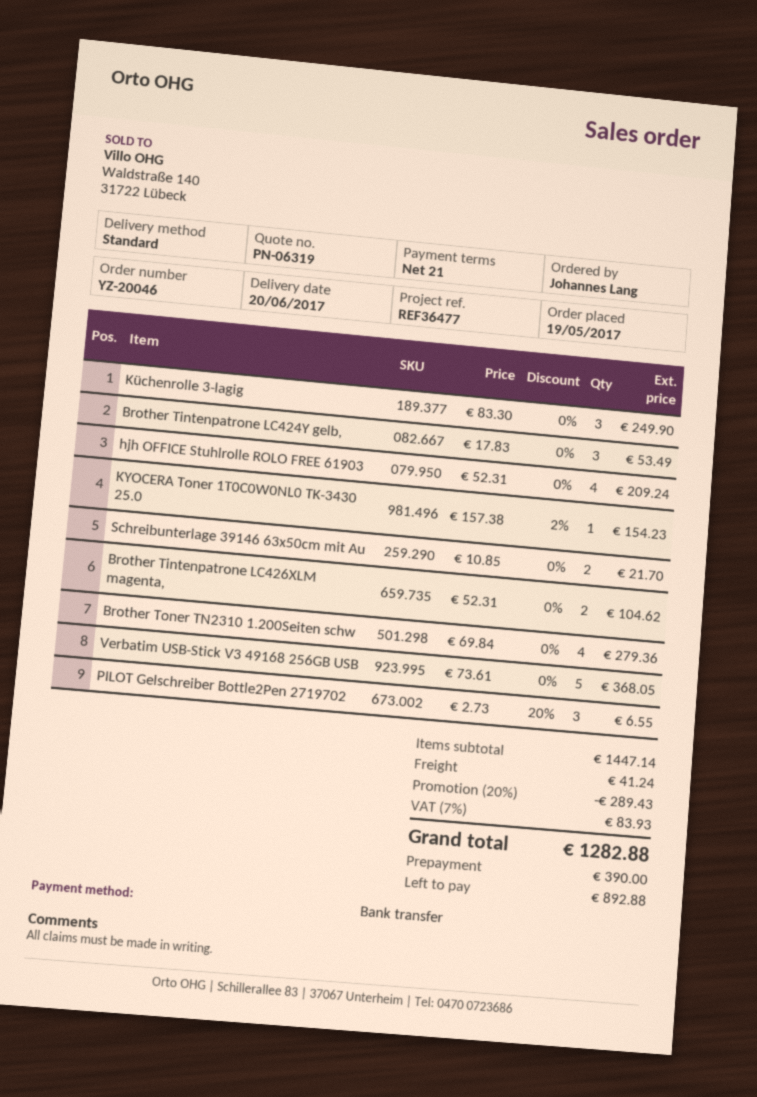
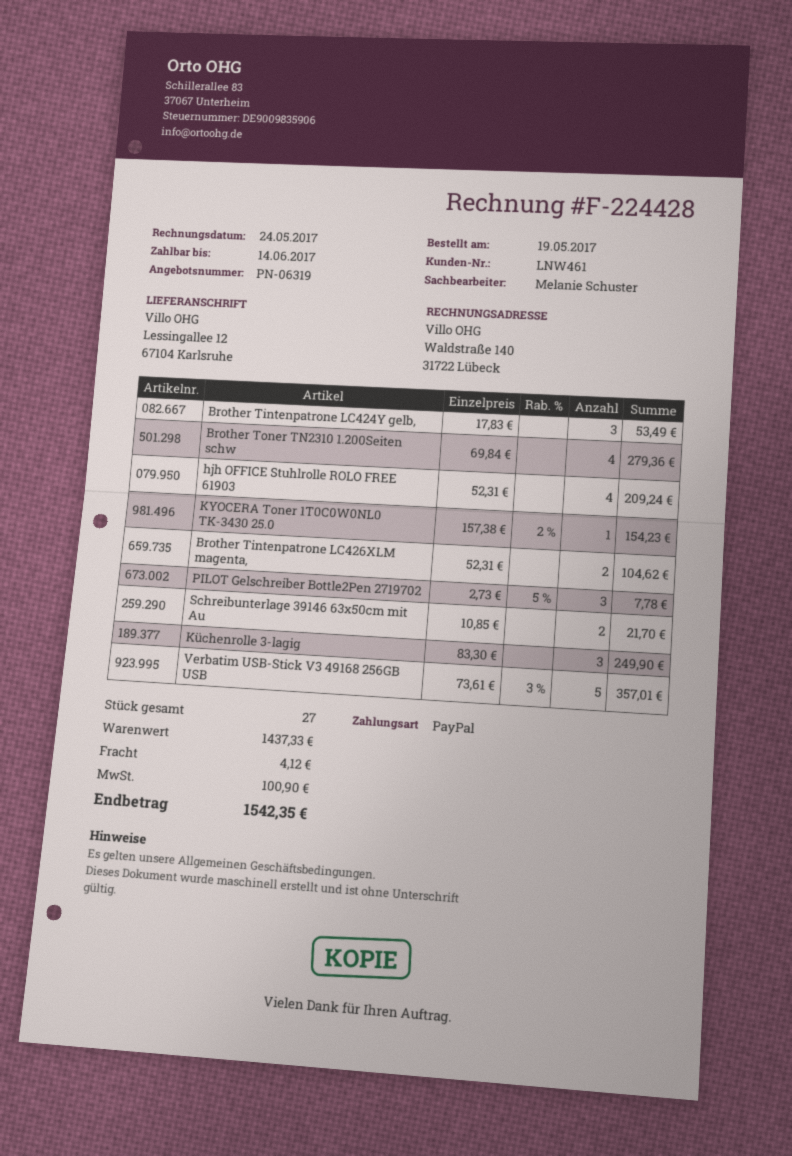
payment method: bank transfer -> PayPal
Verbatim USB-Stick V3 49168 256GB USB: 5 x 73.61 = 368.05 -> 5 x 73.61 - 3% = 357.01
PILOT Gelschreiber Bottle2Pen 2719702: 3 x 2.73 - 20% = 6.55 -> 3 x 2.73 - 5% = 7.78
subtotal: 1447.14 -> 1437.33
discount: 20% = 289.43 -> none
shipping: 41.24 -> 4.12
tax: 83.93 -> 100.90
total: 1282.88 -> 1542.35

